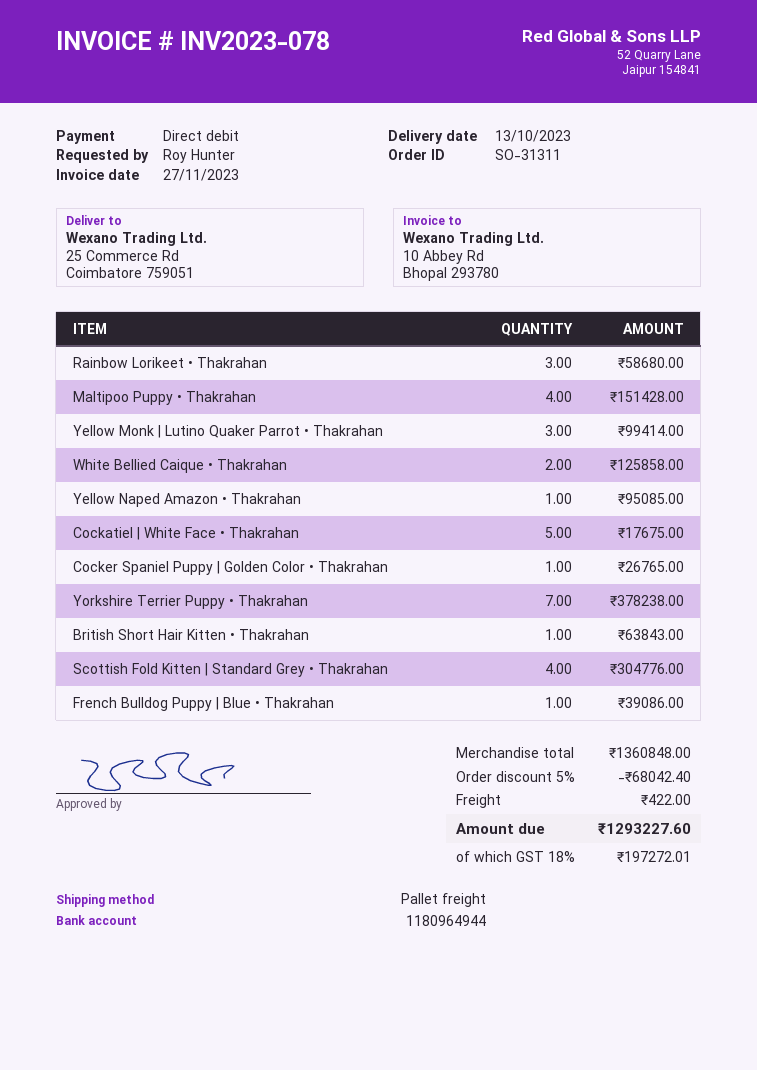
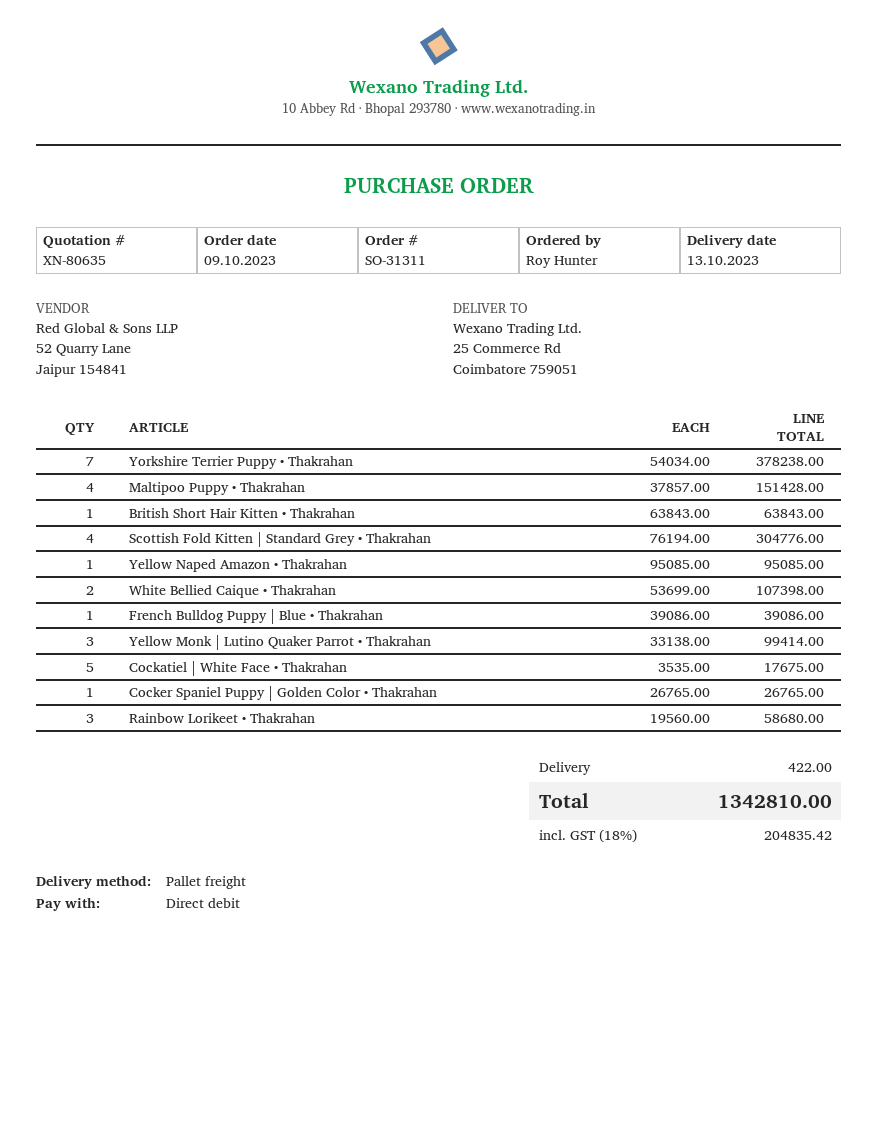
White Bellied Caique • Thakrahan: 2 for 125858.00 -> 2 for 107398.00
discount: 5% = 68042.40 -> none
tax: 18% = 197272.01 -> 18% = 204835.42
total: 1293227.60 -> 1342810.00

